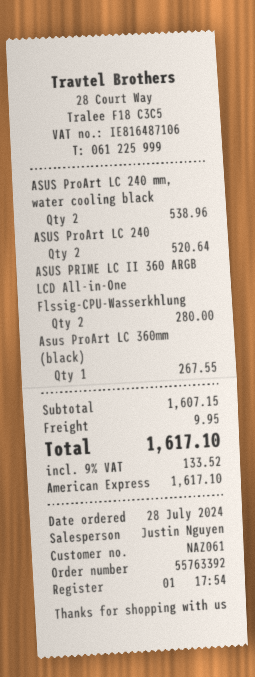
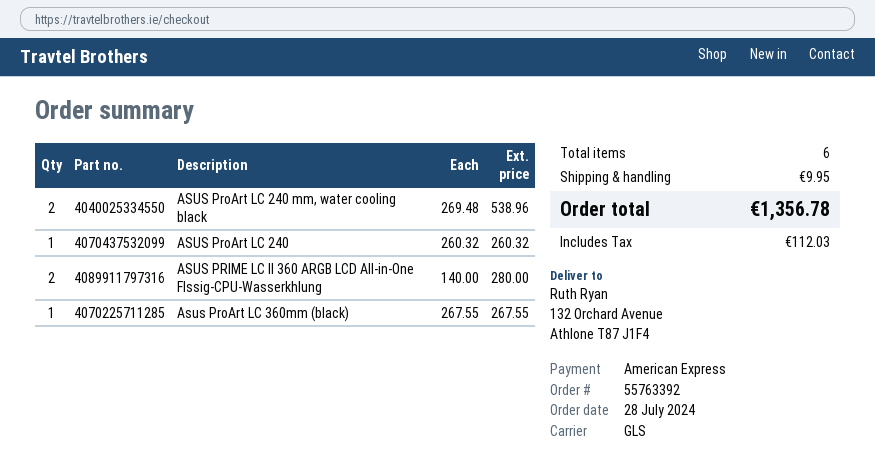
ASUS ProArt LC 240: 2 for 520.64 -> 1 for 260.32
tax: 133.52 -> 112.03
total: 1617.10 -> 1356.78

